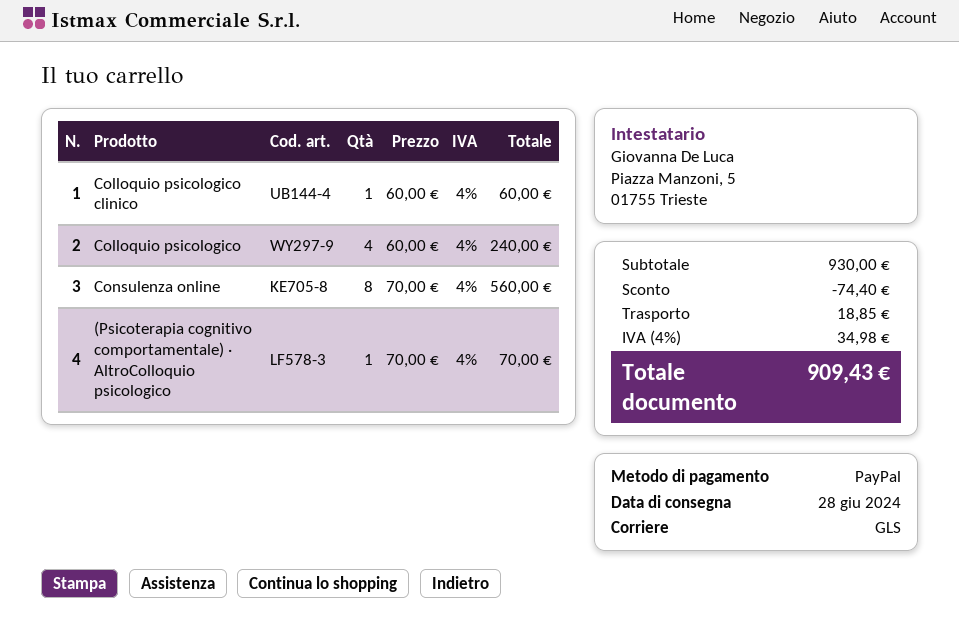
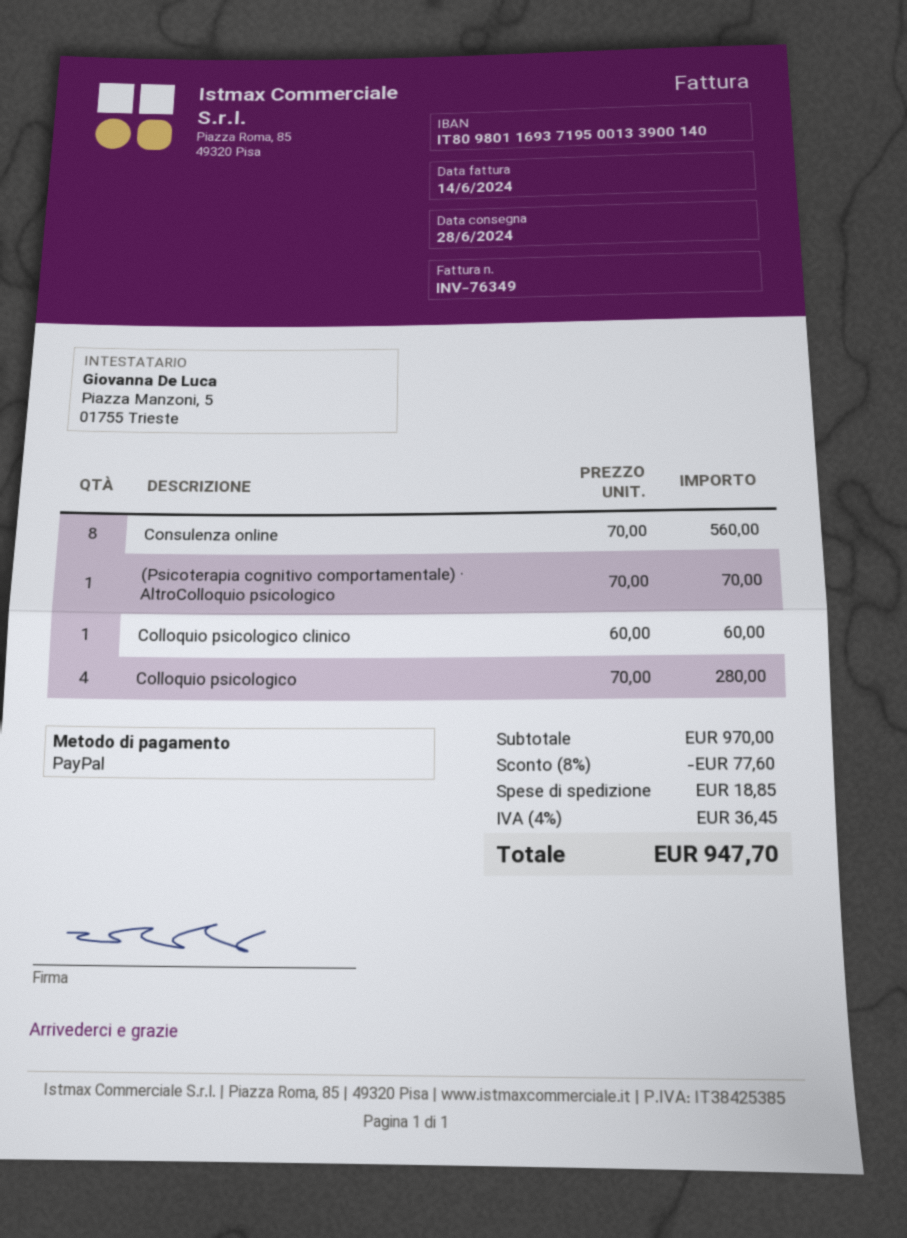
Colloquio psicologico: 4 x 60.00 = 240.00 -> 4 x 70.00 = 280.00
subtotal: 930.00 -> 970.00
discount: 74.40 -> 77.60
tax: 4% = 34.98 -> 4% = 36.45
total: 909.43 -> 947.70

